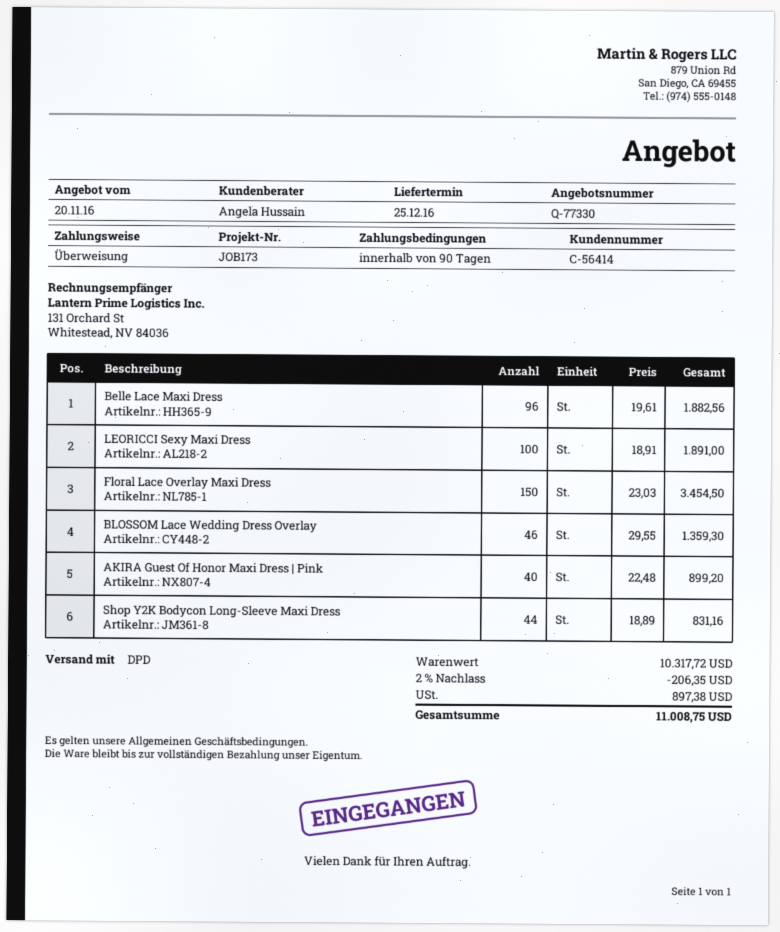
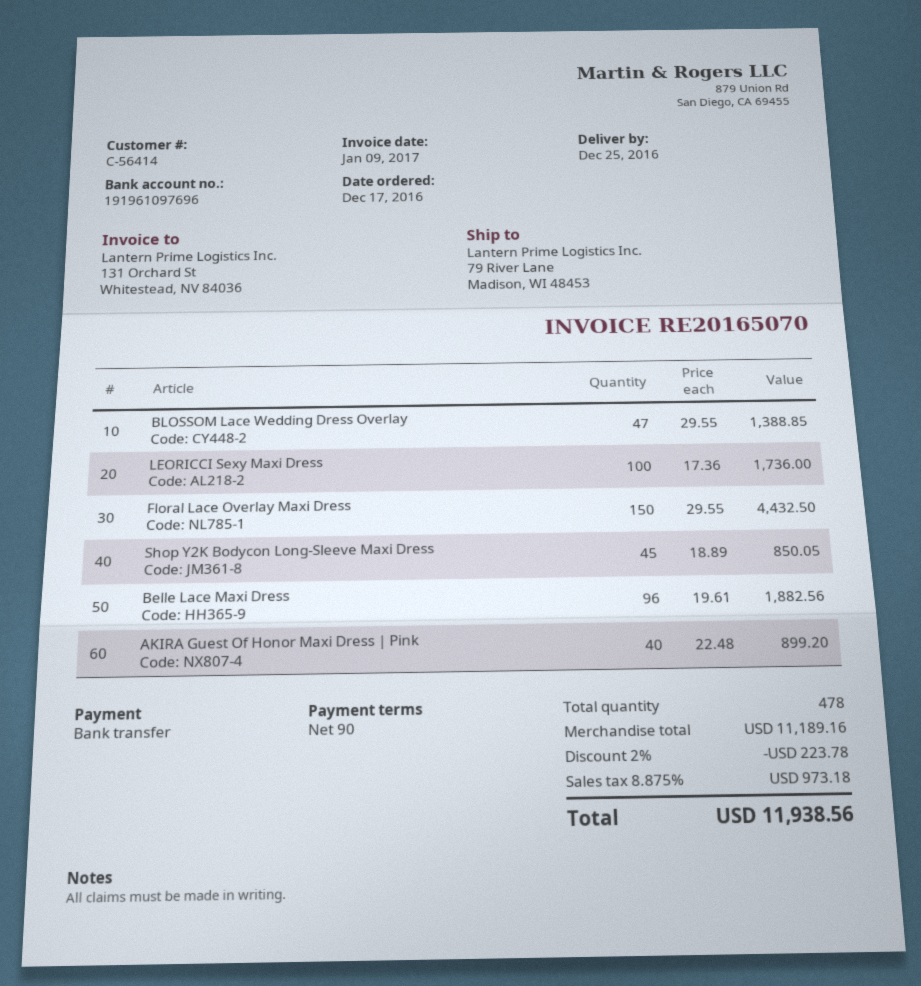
LEORICCI Sexy Maxi Dress: 100 x 18.91 = 1891.00 -> 100 x 17.36 = 1736.00
Floral Lace Overlay Maxi Dress: 150 x 23.03 = 3454.50 -> 150 x 29.55 = 4432.50
BLOSSOM Lace Wedding Dress Overlay: 46 x 29.55 = 1359.30 -> 47 x 29.55 = 1388.85
Shop Y2K Bodycon Long-Sleeve Maxi Dress: 44 x 18.89 = 831.16 -> 45 x 18.89 = 850.05
subtotal: 10317.72 -> 11189.16
discount: 2% = 206.35 -> 2% = 223.78
tax: 897.38 -> 973.18
total: 11008.75 -> 11938.56

